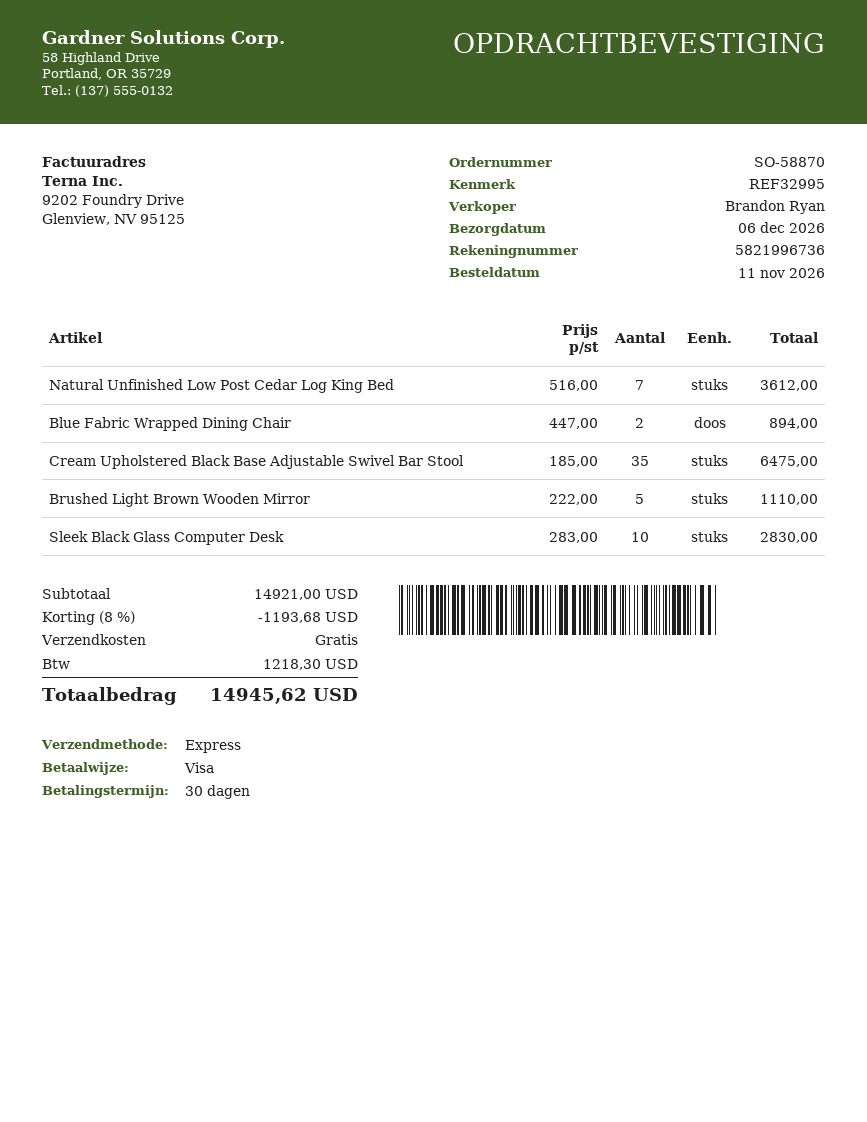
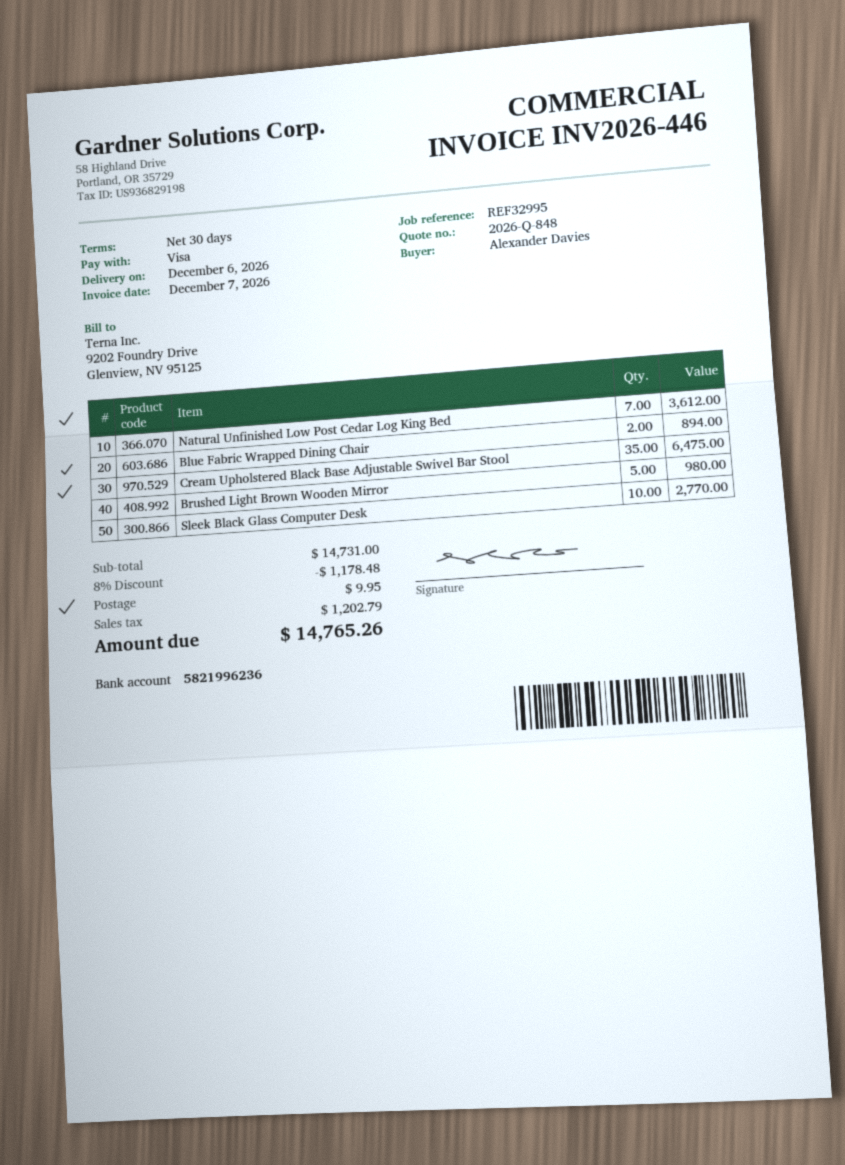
bank account: 5821996736 -> 5821996236
Brushed Light Brown Wooden Mirror: 5 for 1110.00 -> 5 for 980.00
Sleek Black Glass Computer Desk: 10 for 2830.00 -> 10 for 2770.00
subtotal: 14921.00 -> 14731.00
discount: 8% = 1193.68 -> 8% = 1178.48
shipping: 0.00 -> 9.95
tax: 1218.30 -> 1202.79
total: 14945.62 -> 14765.26

